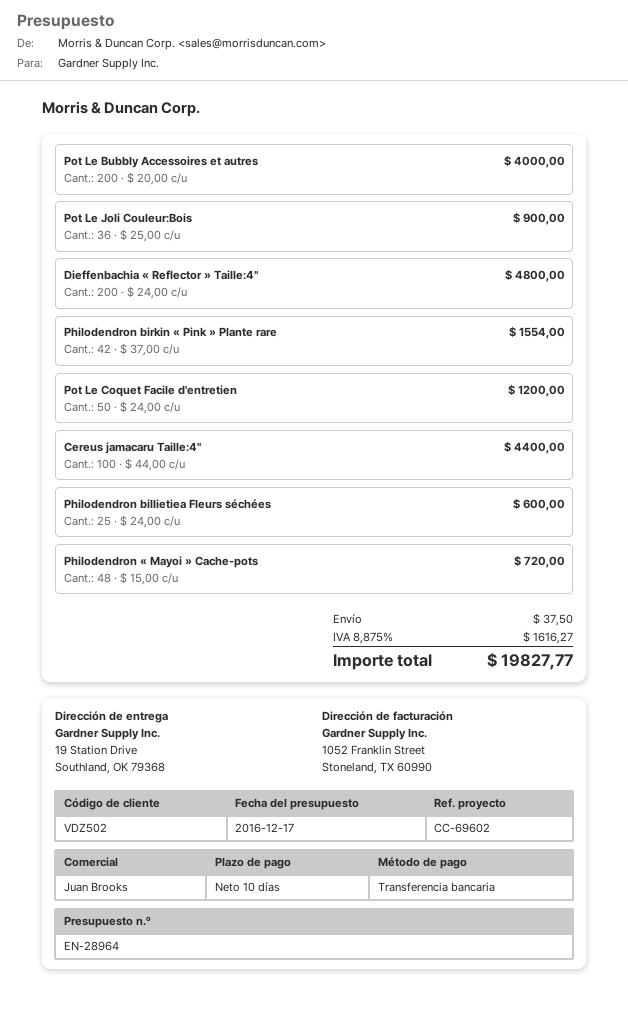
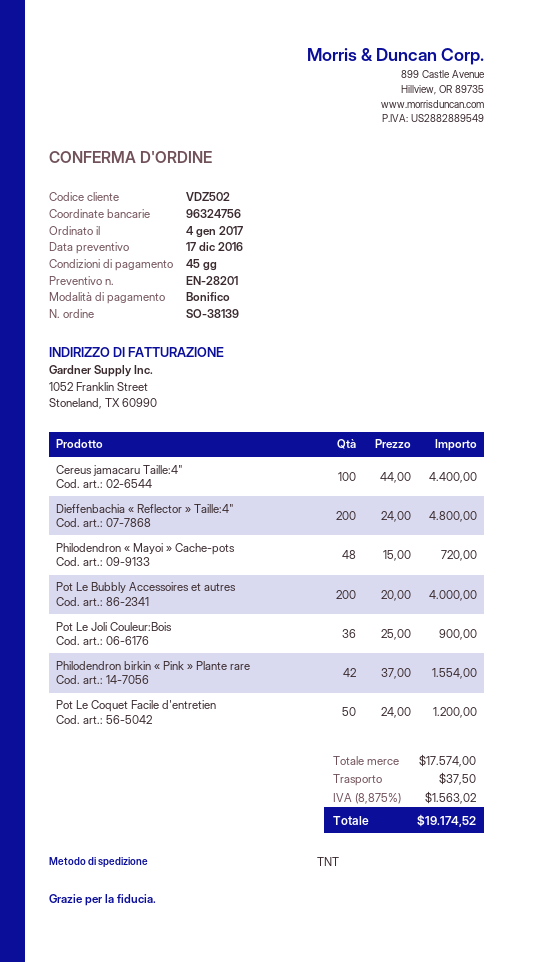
quote number: EN-28964 -> EN-28201
payment terms: 10 days -> 45 days
Philodendron billietiea Fleurs séchées: 25 x 24.00 = 600.00 -> none
tax: 8.875% = 1616.27 -> 8.875% = 1563.02
total: 19827.77 -> 19174.52

